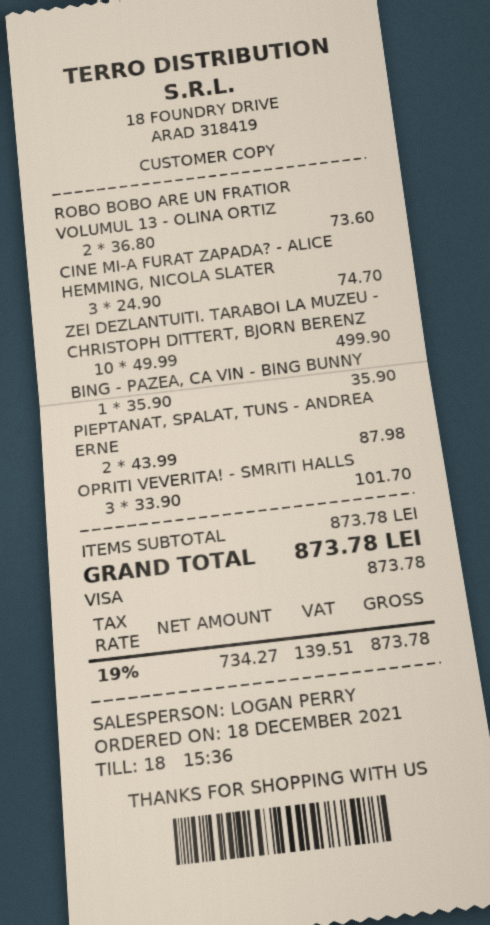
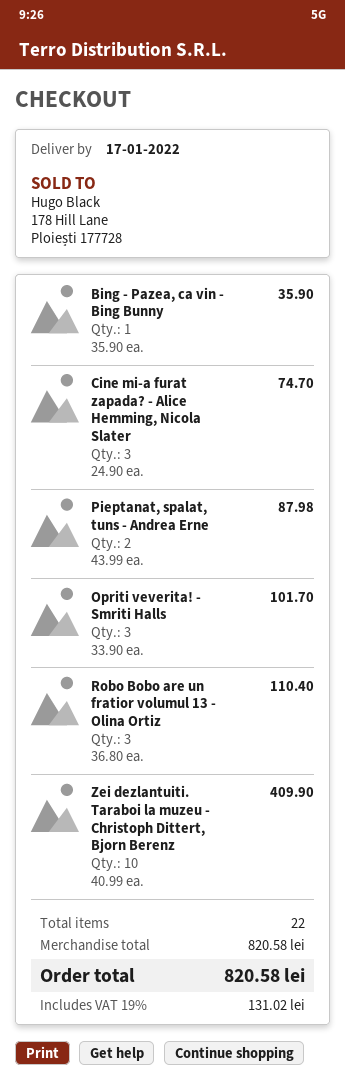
ROBO BOBO ARE UN FRATIOR VOLUMUL 13 - OLINA ORTIZ: 2 x 36.80 = 73.60 -> 3 x 36.80 = 110.40
ZEI DEZLANTUITI. TARABOI LA MUZEU - CHRISTOPH DITTERT, BJORN BERENZ: 10 x 49.99 = 499.90 -> 10 x 40.99 = 409.90
subtotal: 873.78 -> 820.58
tax: 19% = 139.51 -> 19% = 131.02
total: 873.78 -> 820.58

